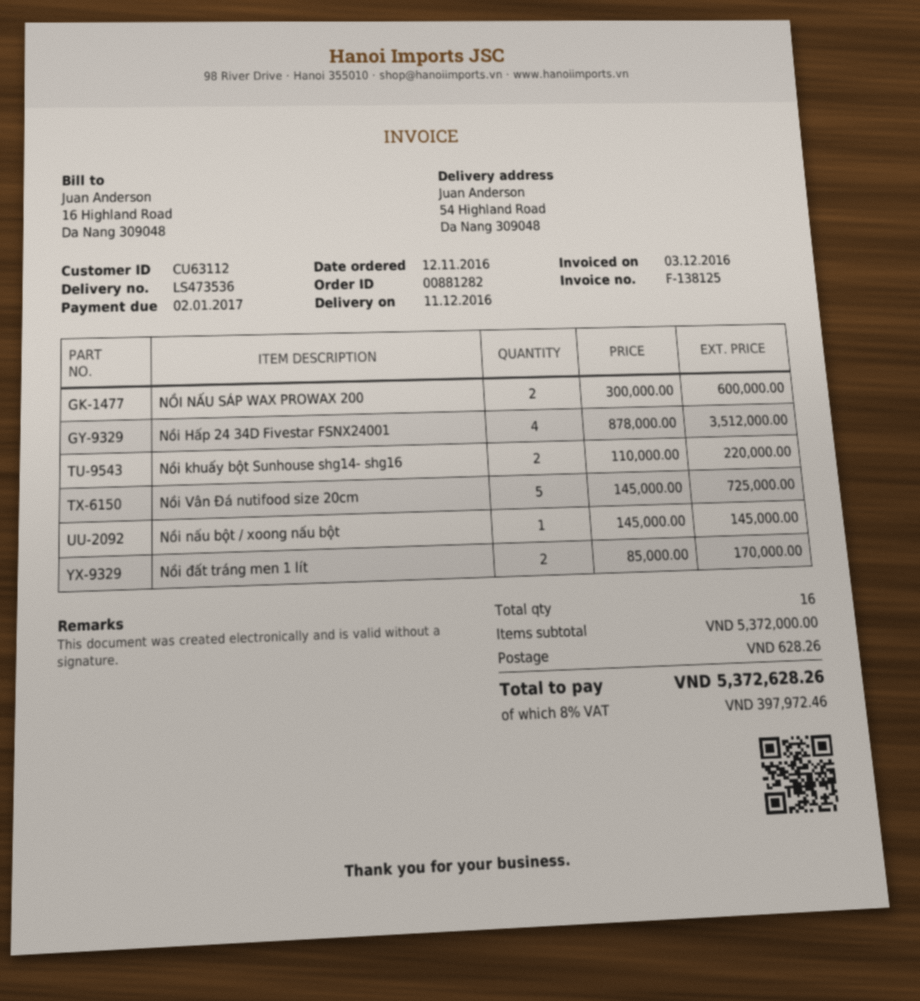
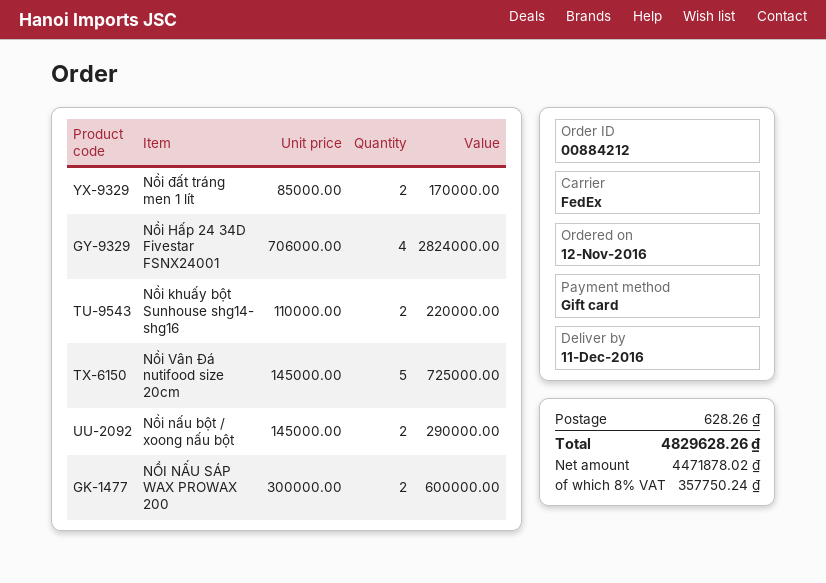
order number: 00881282 -> 00884212
Nồi Hấp 24 34D Fivestar FSNX24001: 4 x 878000.00 = 3512000.00 -> 4 x 706000.00 = 2824000.00
Nồi nấu bột / xoong nấu bột: 1 x 145000.00 = 145000.00 -> 2 x 145000.00 = 290000.00
tax: 8% = 397972.46 -> 8% = 357750.24
total: 5372628.26 -> 4829628.26

